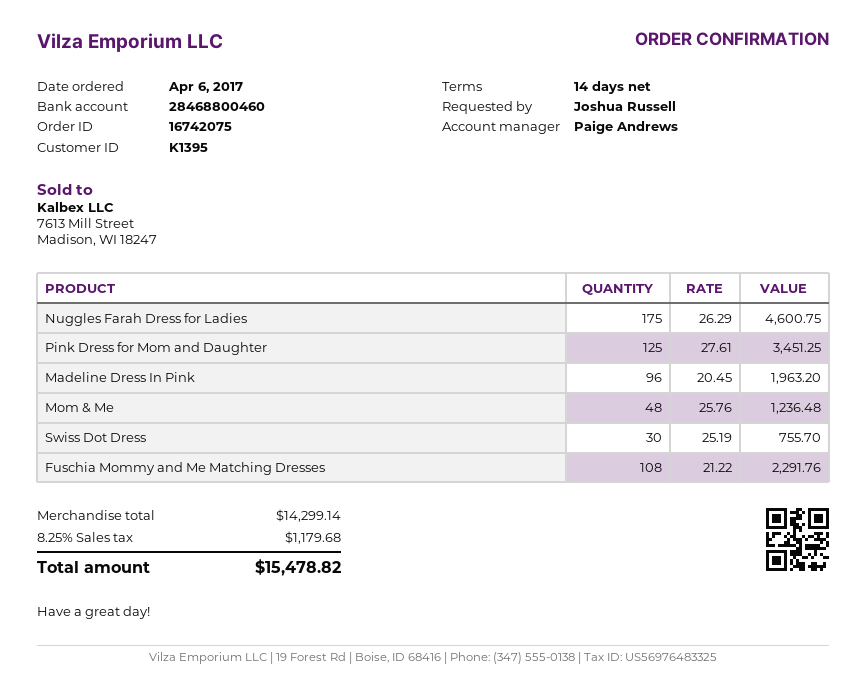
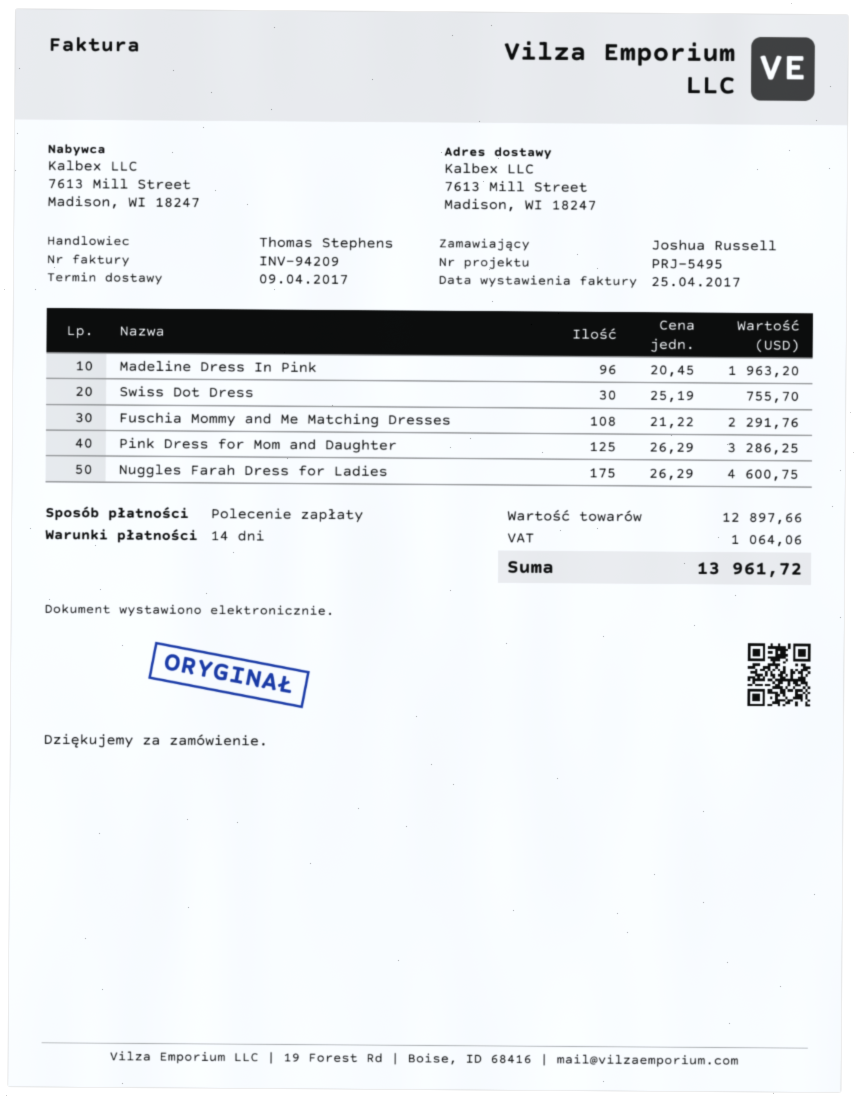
sales rep: Paige Andrews -> Thomas Stephens
Pink Dress for Mom and Daughter: 125 x 27.61 = 3451.25 -> 125 x 26.29 = 3286.25
Mom & Me: 48 x 25.76 = 1236.48 -> none
subtotal: 14299.14 -> 12897.66
tax: 1179.68 -> 1064.06
total: 15478.82 -> 13961.72

